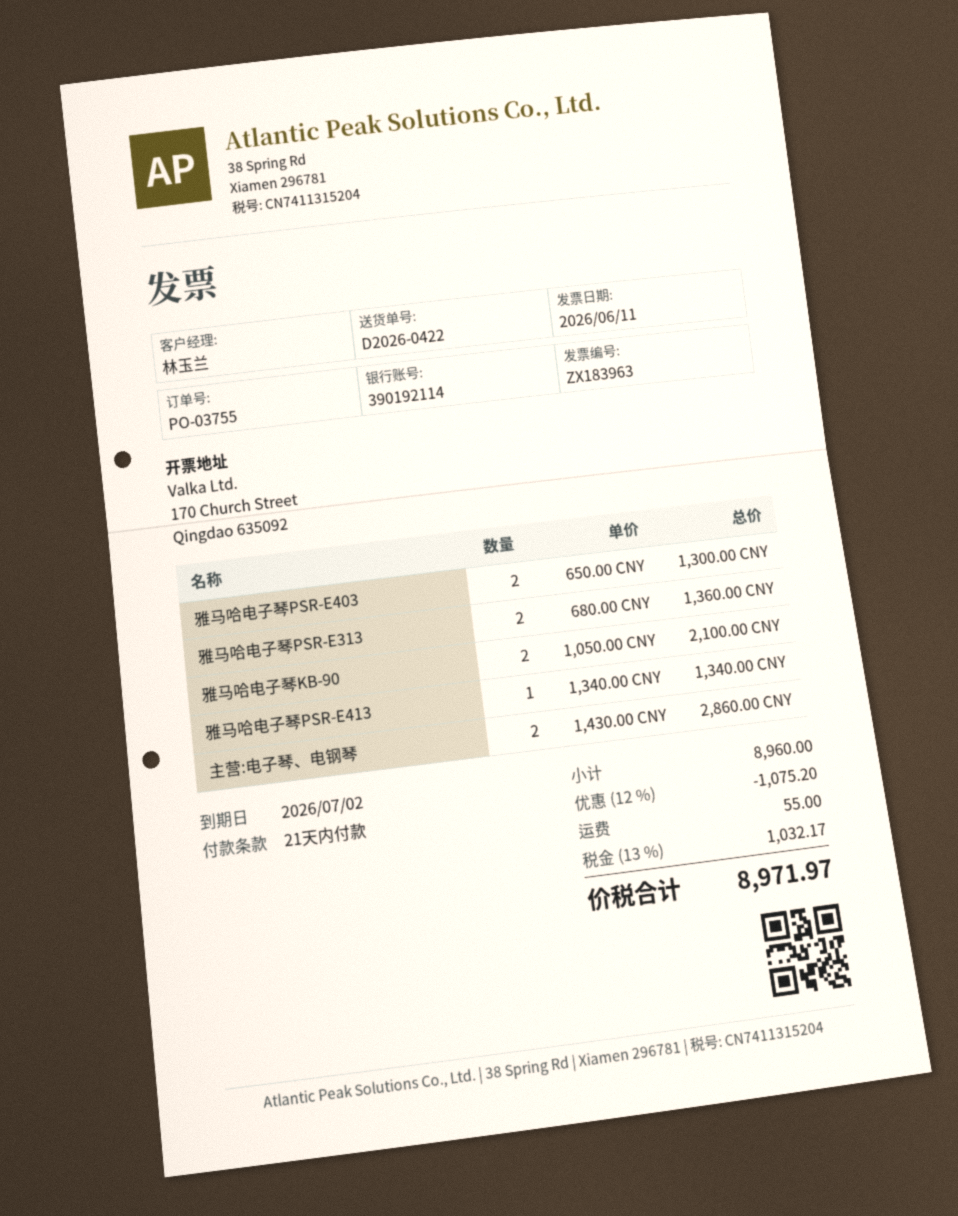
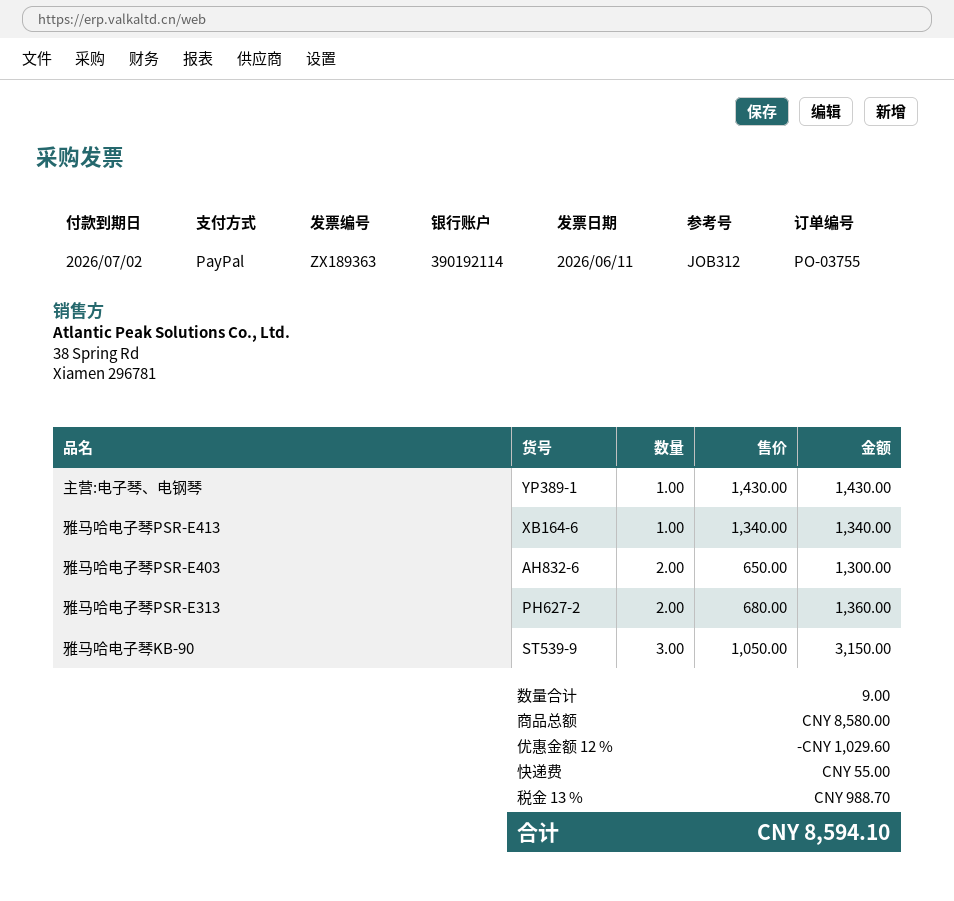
invoice number: ZX183963 -> ZX189363
雅马哈电子琴KB-90: 2 x 1050.00 = 2100.00 -> 3 x 1050.00 = 3150.00
主营:电子琴、电钢琴: 2 x 1430.00 = 2860.00 -> 1 x 1430.00 = 1430.00
subtotal: 8960.00 -> 8580.00
discount: 12% = 1075.20 -> 12% = 1029.60
tax: 13% = 1032.17 -> 13% = 988.70
total: 8971.97 -> 8594.10

